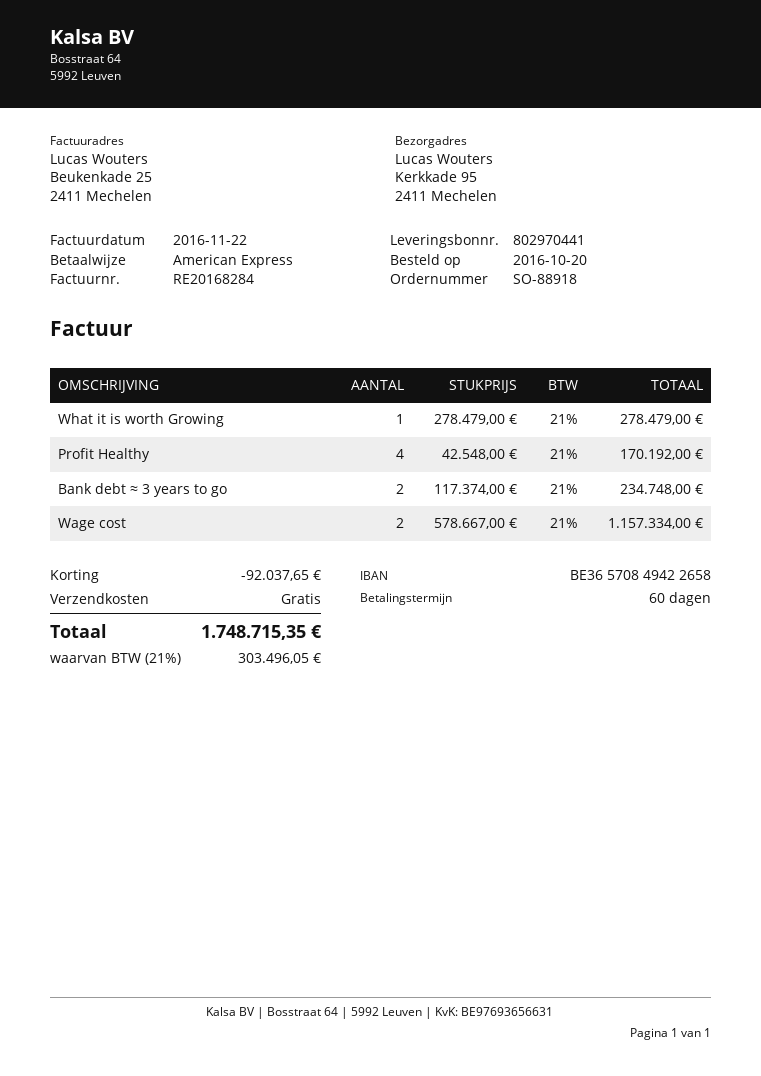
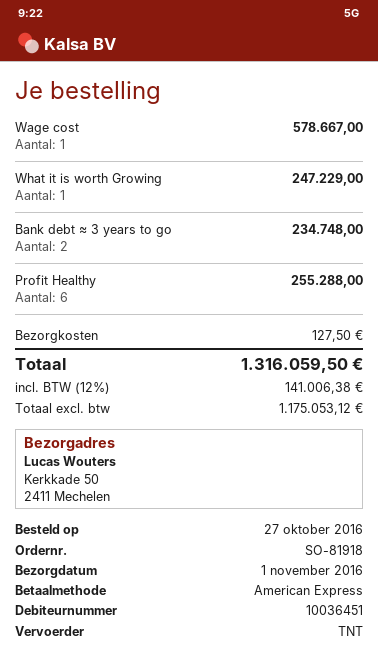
order number: SO-88918 -> SO-81918
order date: 2016-10-20 -> 2016-10-27
ship to: Kerkkade 95, 2411 Mechelen -> Kerkkade 50, 2411 Mechelen
What it is worth Growing: 1 for 278479.00 -> 1 for 247229.00
Profit Healthy: 4 for 170192.00 -> 6 for 255288.00
Wage cost: 2 for 1157334.00 -> 1 for 578667.00
discount: 92037.65 -> none
shipping: 0.00 -> 127.50
tax: 21% = 303496.05 -> 12% = 141006.38
total: 1748715.35 -> 1316059.50

